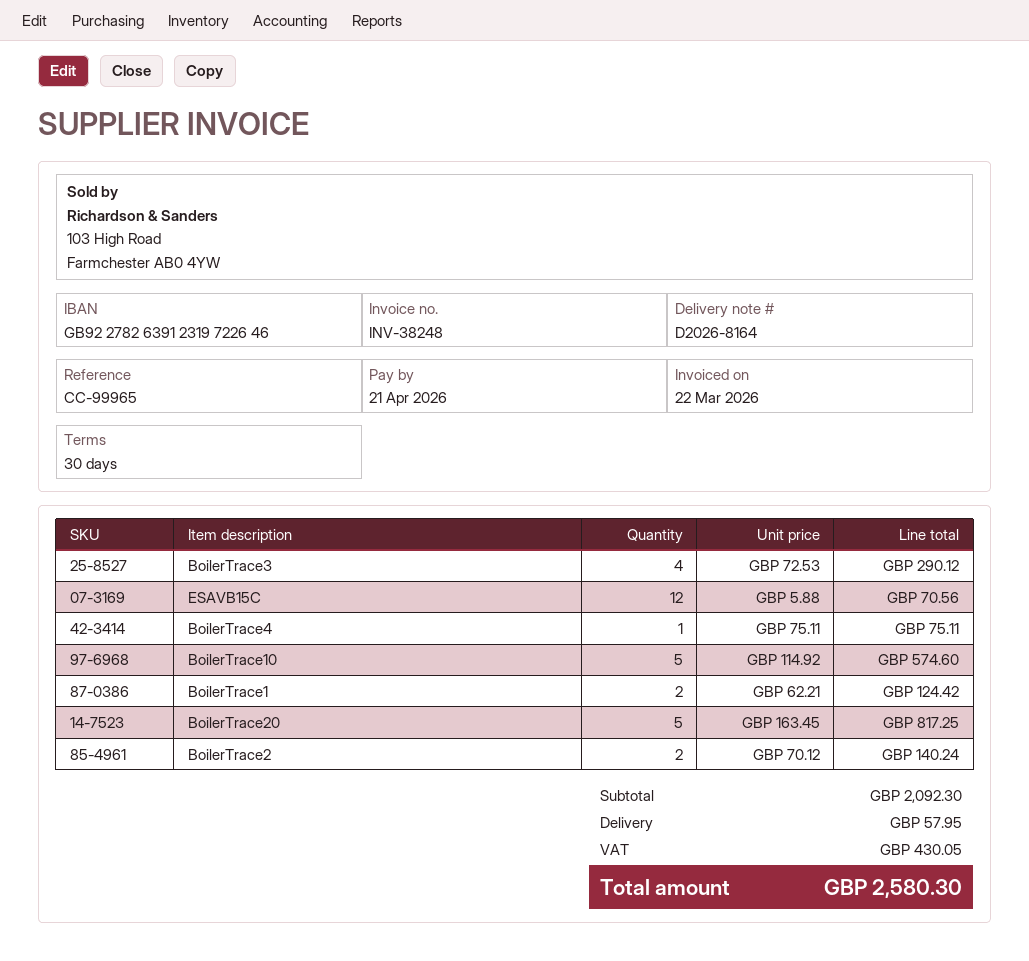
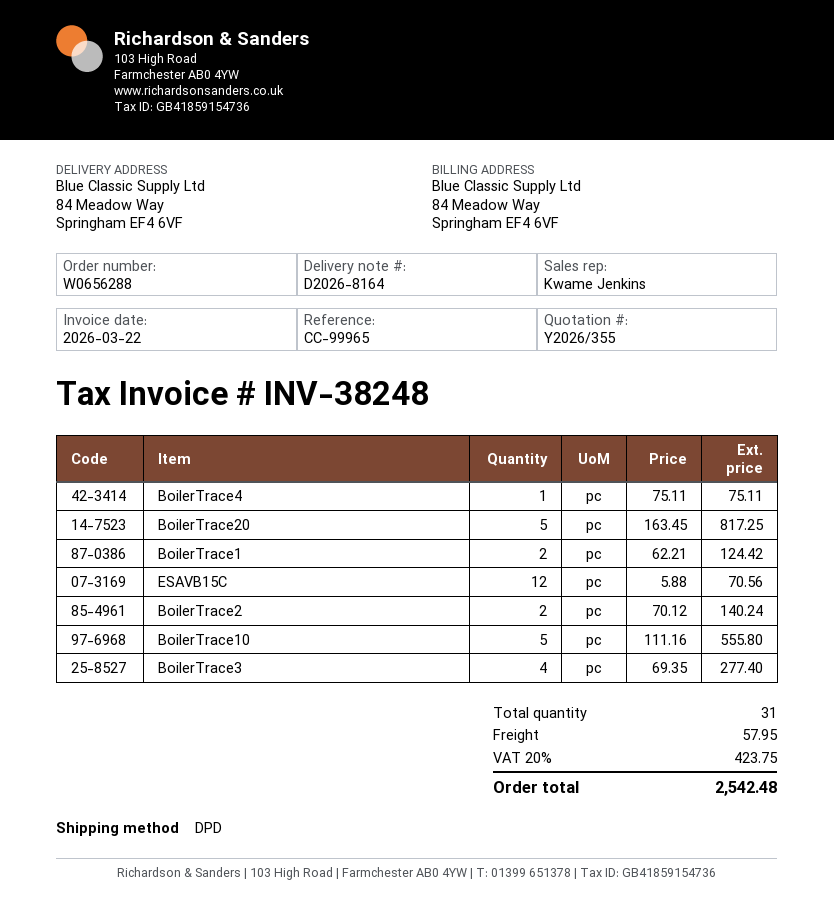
BoilerTrace3: 4 x 72.53 = 290.12 -> 4 x 69.35 = 277.40
BoilerTrace10: 5 x 114.92 = 574.60 -> 5 x 111.16 = 555.80
tax: 430.05 -> 423.75
total: 2580.30 -> 2542.48

